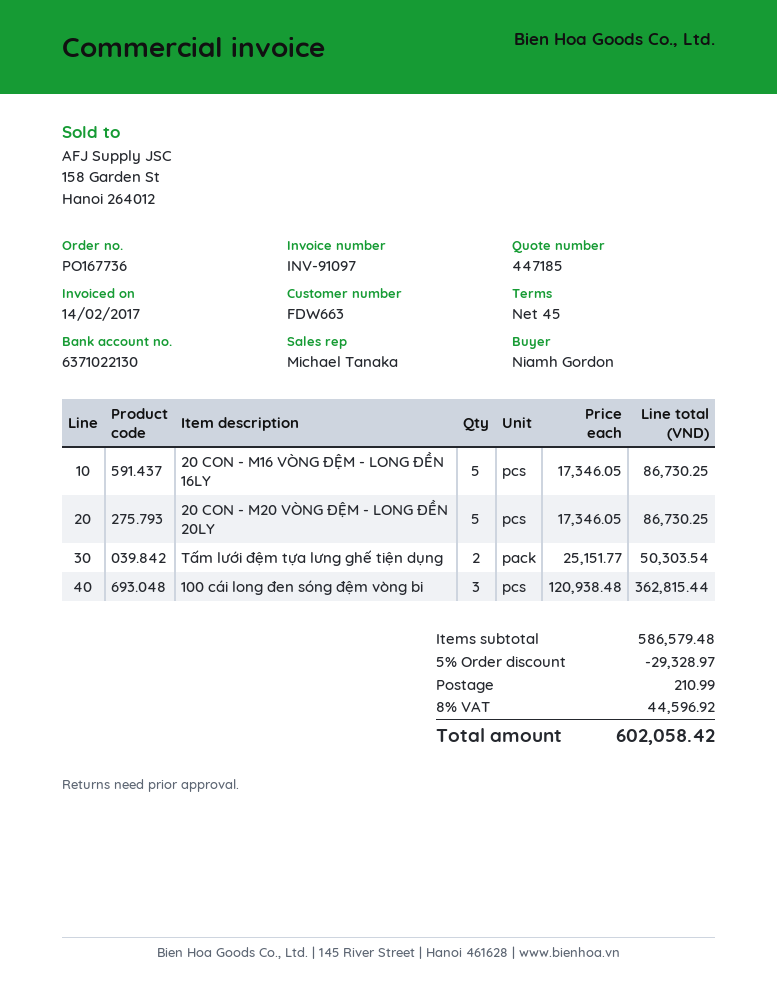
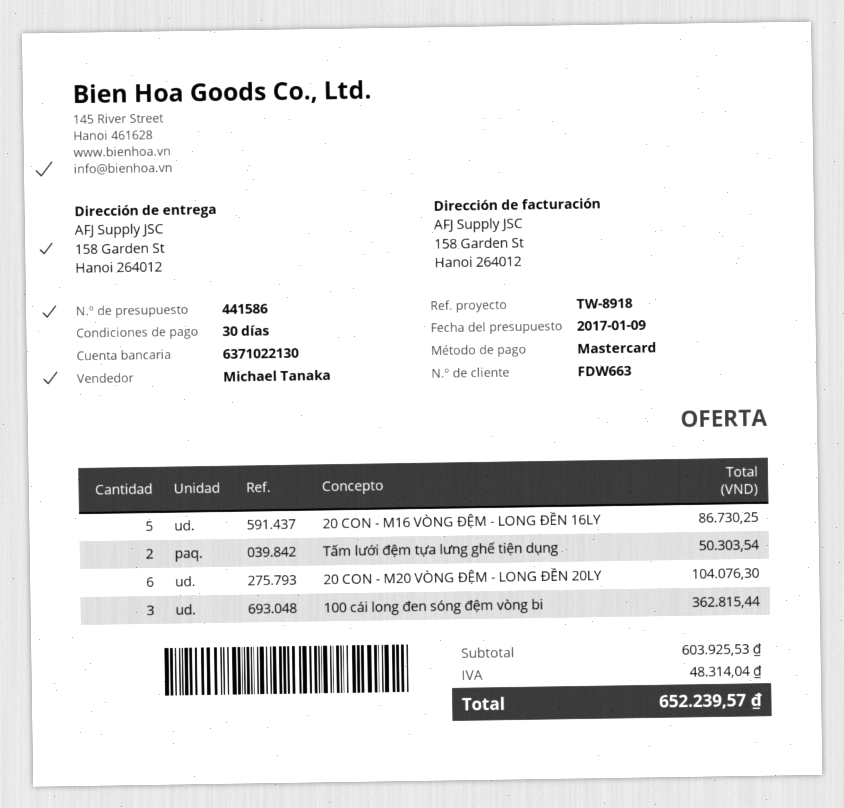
quote number: 447185 -> 441586
payment terms: 45 days -> 30 days
20 CON - M20 VÒNG ĐỆM - LONG ĐỀN 20LY: 5 for 86730.25 -> 6 for 104076.30
subtotal: 586579.48 -> 603925.53
discount: 5% = 29328.97 -> none
shipping: 210.99 -> none
tax: 44596.92 -> 48314.04
total: 602058.42 -> 652239.57

